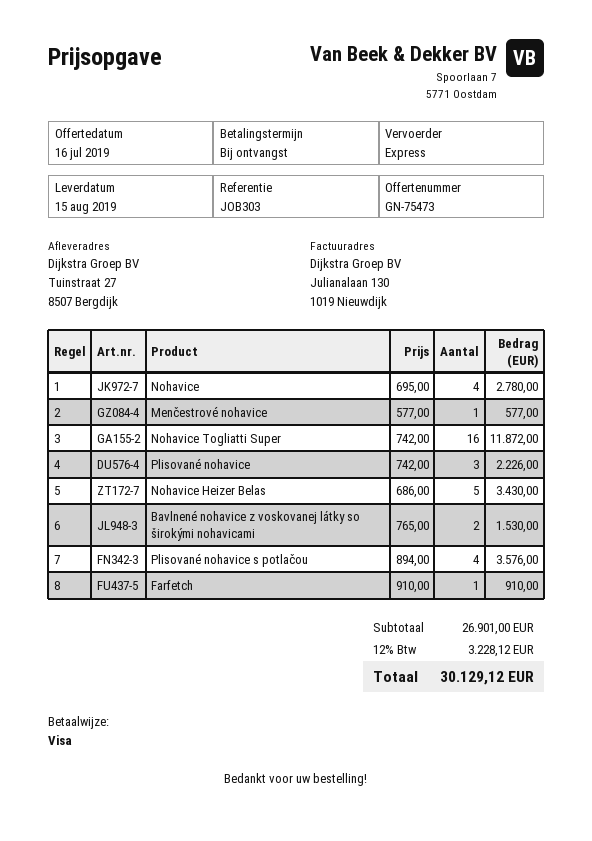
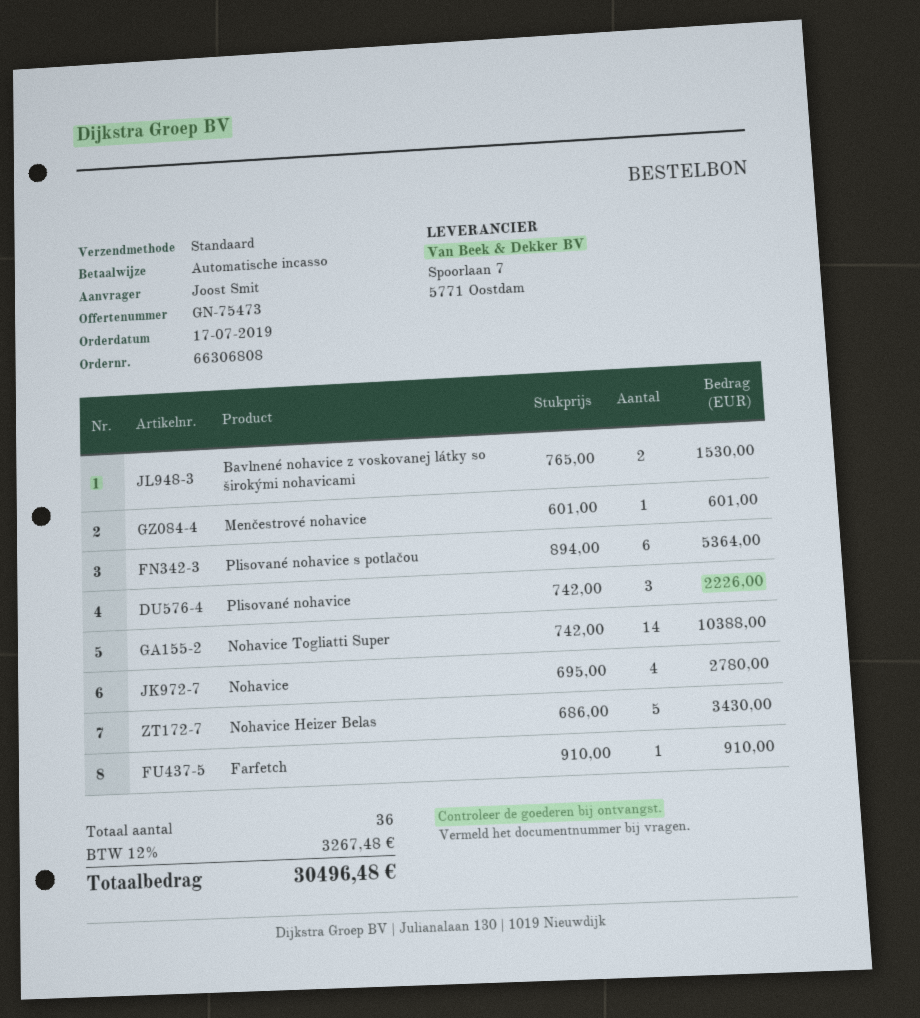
payment method: Visa -> direct debit
shipping method: express -> standard
Menčestrové nohavice: 1 x 577.00 = 577.00 -> 1 x 601.00 = 601.00
Nohavice Togliatti Super: 16 x 742.00 = 11872.00 -> 14 x 742.00 = 10388.00
Plisované nohavice s potlačou: 4 x 894.00 = 3576.00 -> 6 x 894.00 = 5364.00
tax: 12% = 3228.12 -> 12% = 3267.48
total: 30129.12 -> 30496.48

